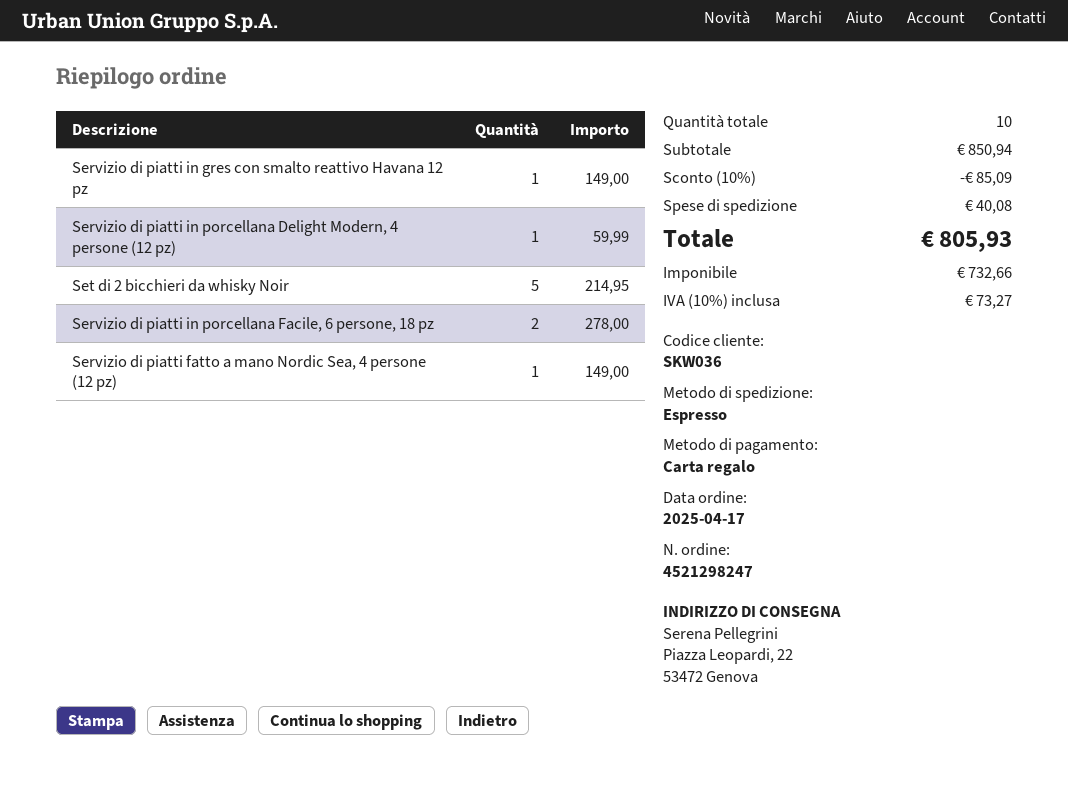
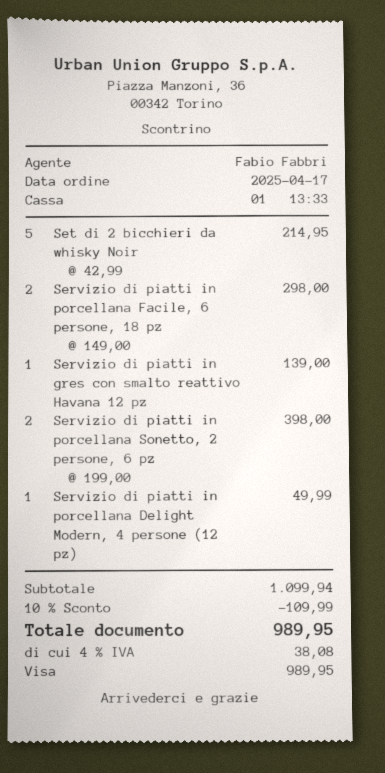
payment method: gift card -> Visa
Servizio di piatti in gres con smalto reattivo Havana 12 pz: 1 for 149.00 -> 1 for 139.00
Servizio di piatti in porcellana Delight Modern, 4 persone (12 pz): 1 for 59.99 -> 1 for 49.99
Servizio di piatti in porcellana Facile, 6 persone, 18 pz: 2 for 278.00 -> 2 for 298.00
Servizio di piatti fatto a mano Nordic Sea, 4 persone (12 pz): 1 for 149.00 -> none
Servizio di piatti in porcellana Sonetto, 2 persone, 6 pz: none -> 2 for 398.00
subtotal: 850.94 -> 1099.94
discount: 10% = 85.09 -> 10% = 109.99
shipping: 40.08 -> none
tax: 10% = 73.27 -> 4% = 38.08
total: 805.93 -> 989.95

